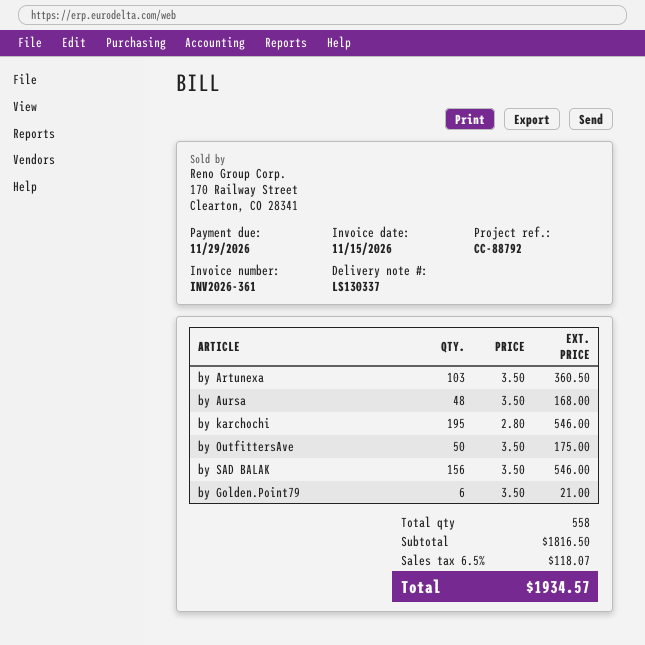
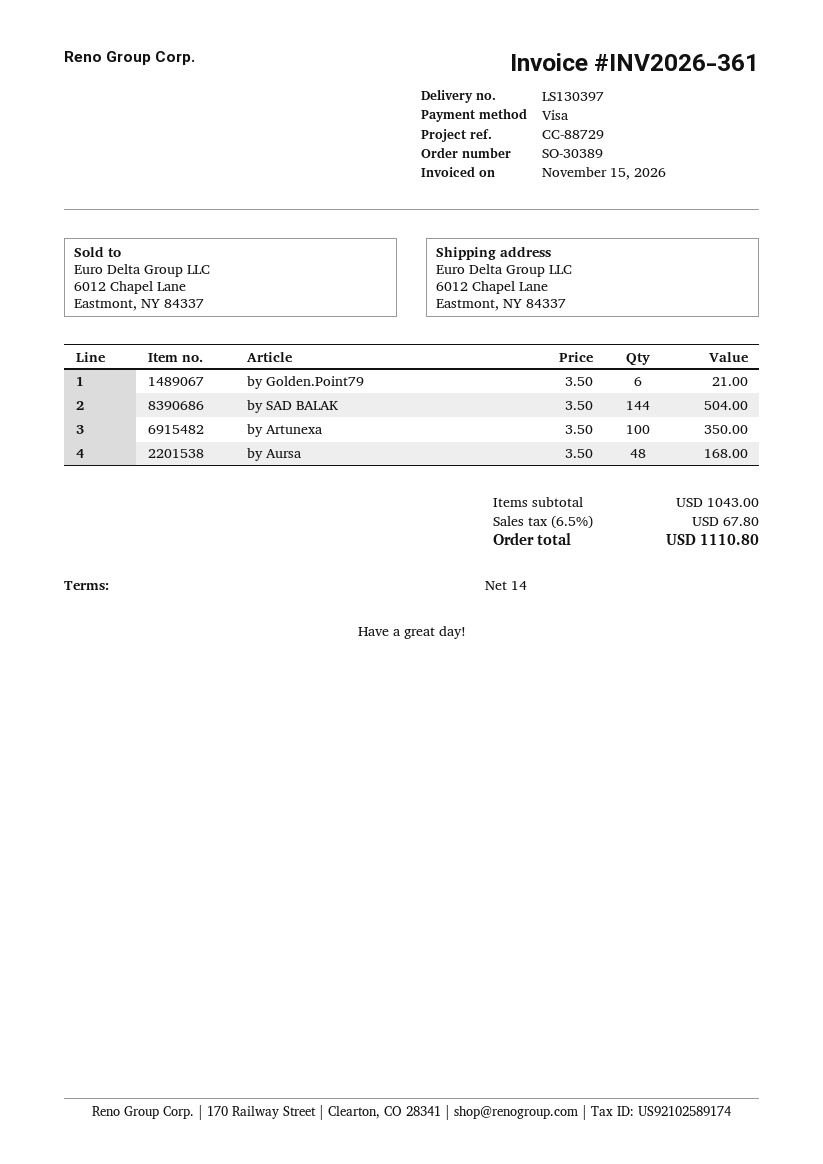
delivery note number: LS130337 -> LS130397
reference: CC-88792 -> CC-88729
by Artunexa: 103 x 3.50 = 360.50 -> 100 x 3.50 = 350.00
by karchochi: 195 x 2.80 = 546.00 -> none
by OutfittersAve: 50 x 3.50 = 175.00 -> none
by SAD BALAK: 156 x 3.50 = 546.00 -> 144 x 3.50 = 504.00
subtotal: 1816.50 -> 1043.00
tax: 6.5% = 118.07 -> 6.5% = 67.80
total: 1934.57 -> 1110.80

